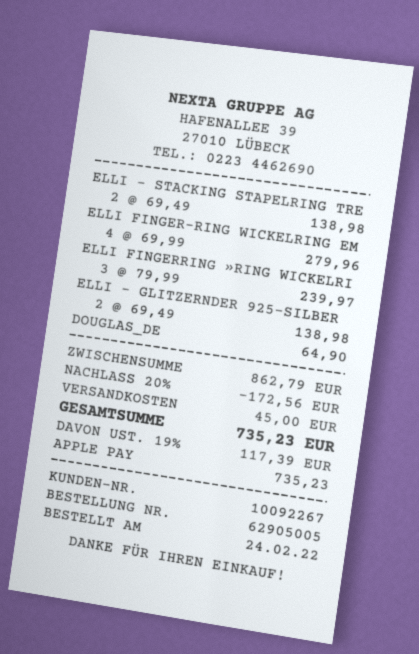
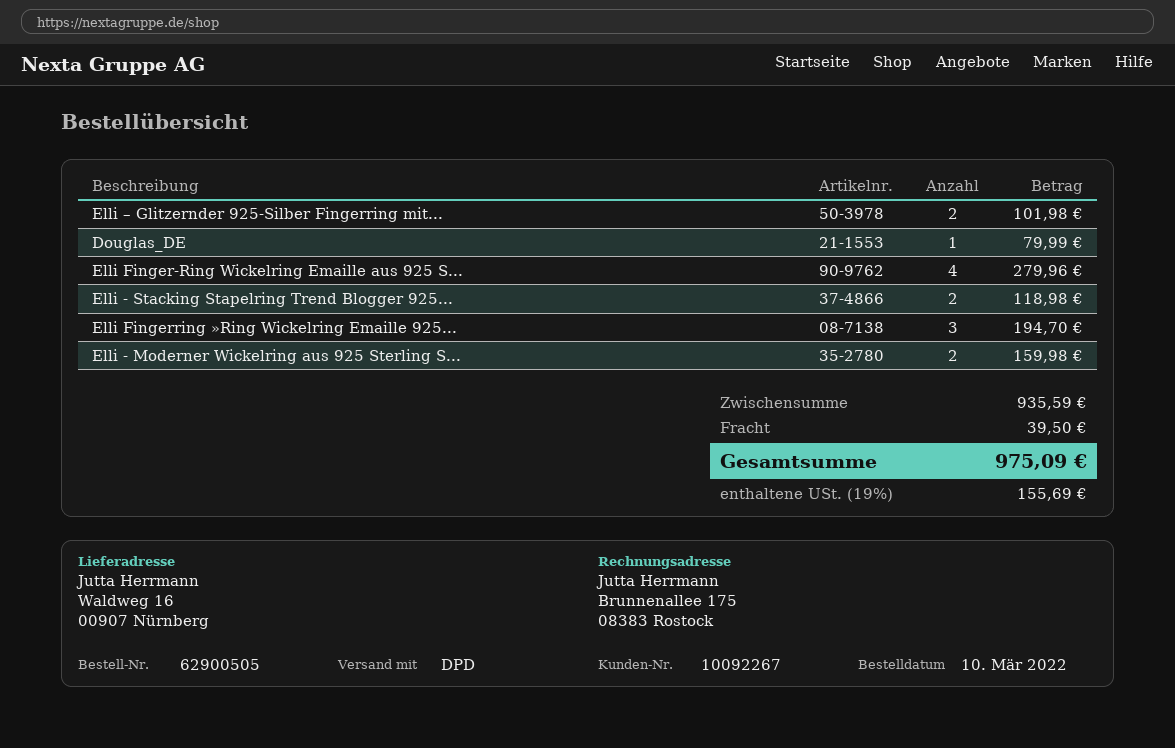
order number: 62905005 -> 62900505
order date: 2022-02-24 -> 2022-03-10
ELLI - STACKING STAPELRING TRE: 2 for 138.98 -> 2 for 118.98
ELLI FINGERRING »RING WICKELRI: 3 for 239.97 -> 3 for 194.70
ELLI – GLITZERNDER 925‑SILBER: 2 for 138.98 -> 2 for 101.98
DOUGLAS_DE: 1 for 64.90 -> 1 for 79.99
Elli - Moderner Wickelring aus 925 Sterling S...: none -> 2 for 159.98
subtotal: 862.79 -> 935.59
discount: 20% = 172.56 -> none
shipping: 45.00 -> 39.50
tax: 19% = 117.39 -> 19% = 155.69
total: 735.23 -> 975.09

